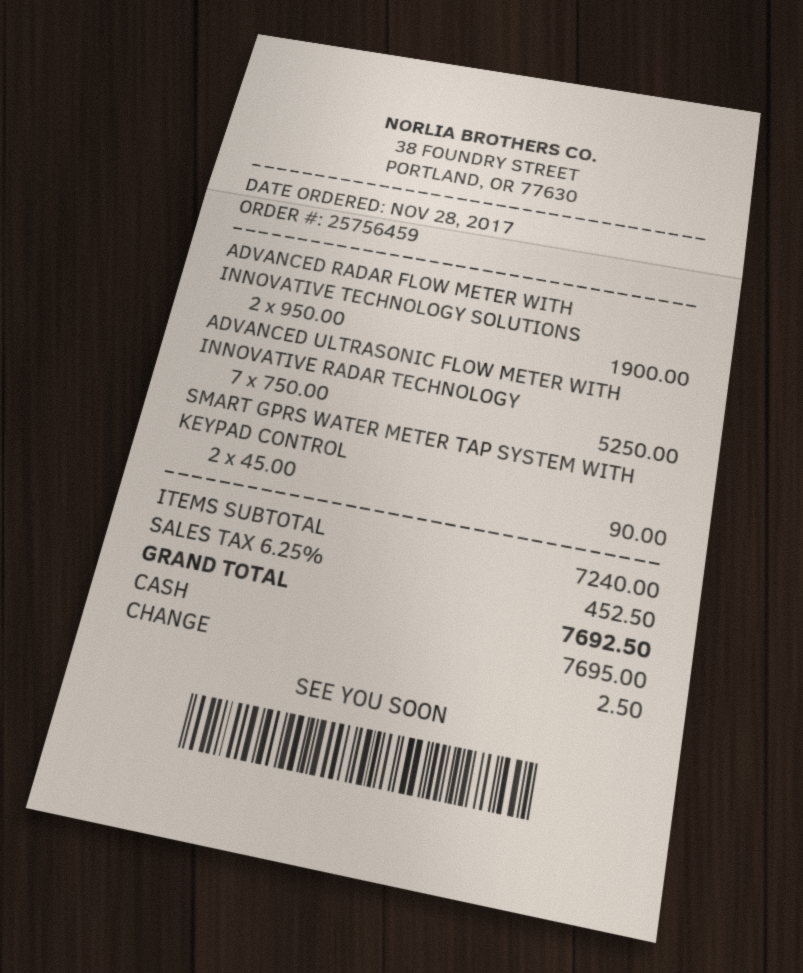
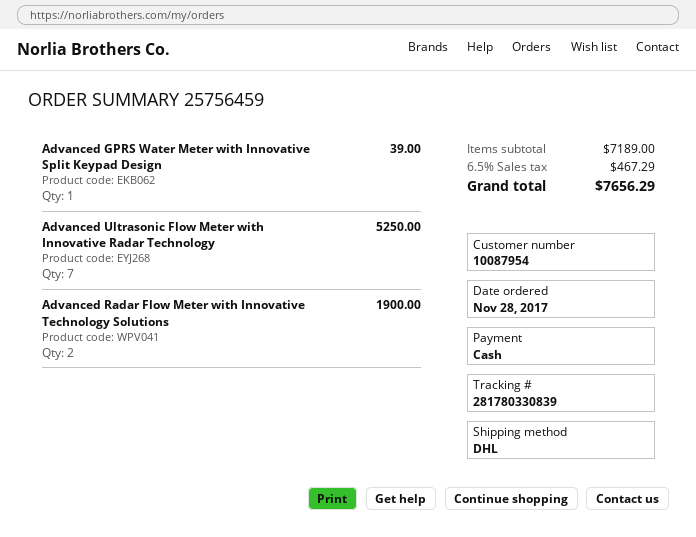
SMART GPRS WATER METER TAP SYSTEM WITH KEYPAD CONTROL: 2 for 90.00 -> none
Advanced GPRS Water Meter with Innovative Split Keypad Design: none -> 1 for 39.00
subtotal: 7240.00 -> 7189.00
tax: 6.25% = 452.50 -> 6.5% = 467.29
total: 7692.50 -> 7656.29

